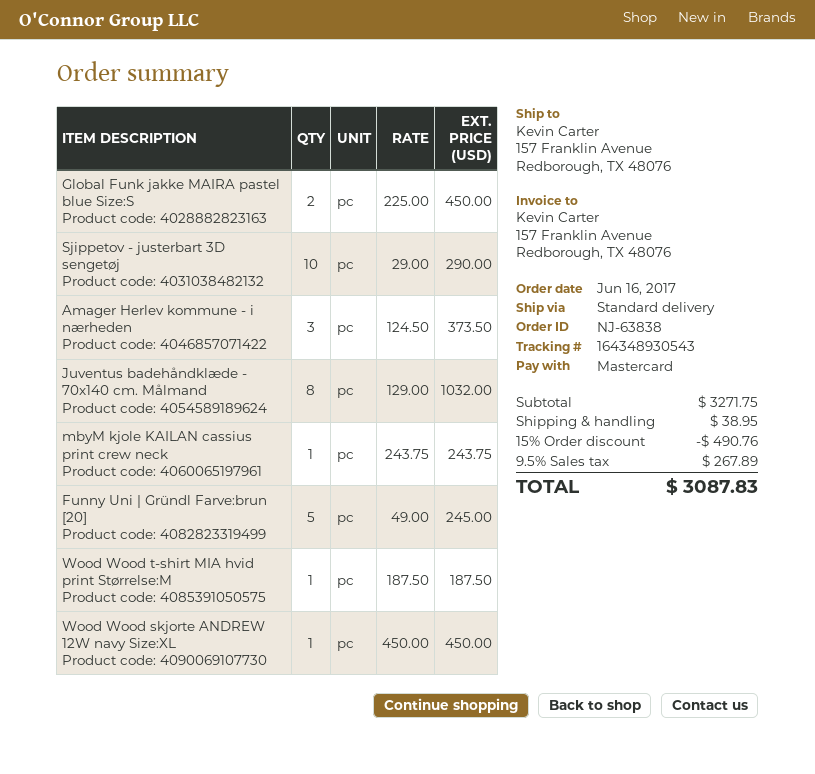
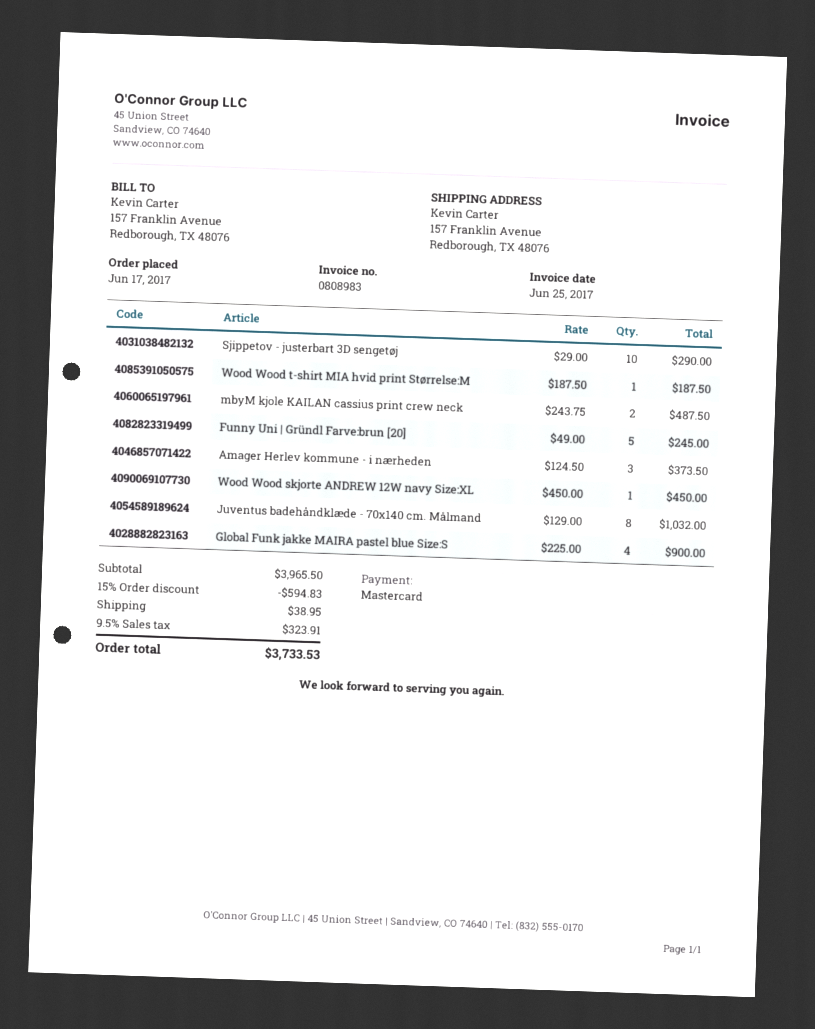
order date: 2017-06-16 -> 2017-06-17
Global Funk jakke MAIRA pastel blue Size:S: 2 x 225.00 = 450.00 -> 4 x 225.00 = 900.00
mbyM kjole KAILAN cassius print crew neck: 1 x 243.75 = 243.75 -> 2 x 243.75 = 487.50
subtotal: 3271.75 -> 3965.50
discount: 15% = 490.76 -> 15% = 594.83
tax: 9.5% = 267.89 -> 9.5% = 323.91
total: 3087.83 -> 3733.53

